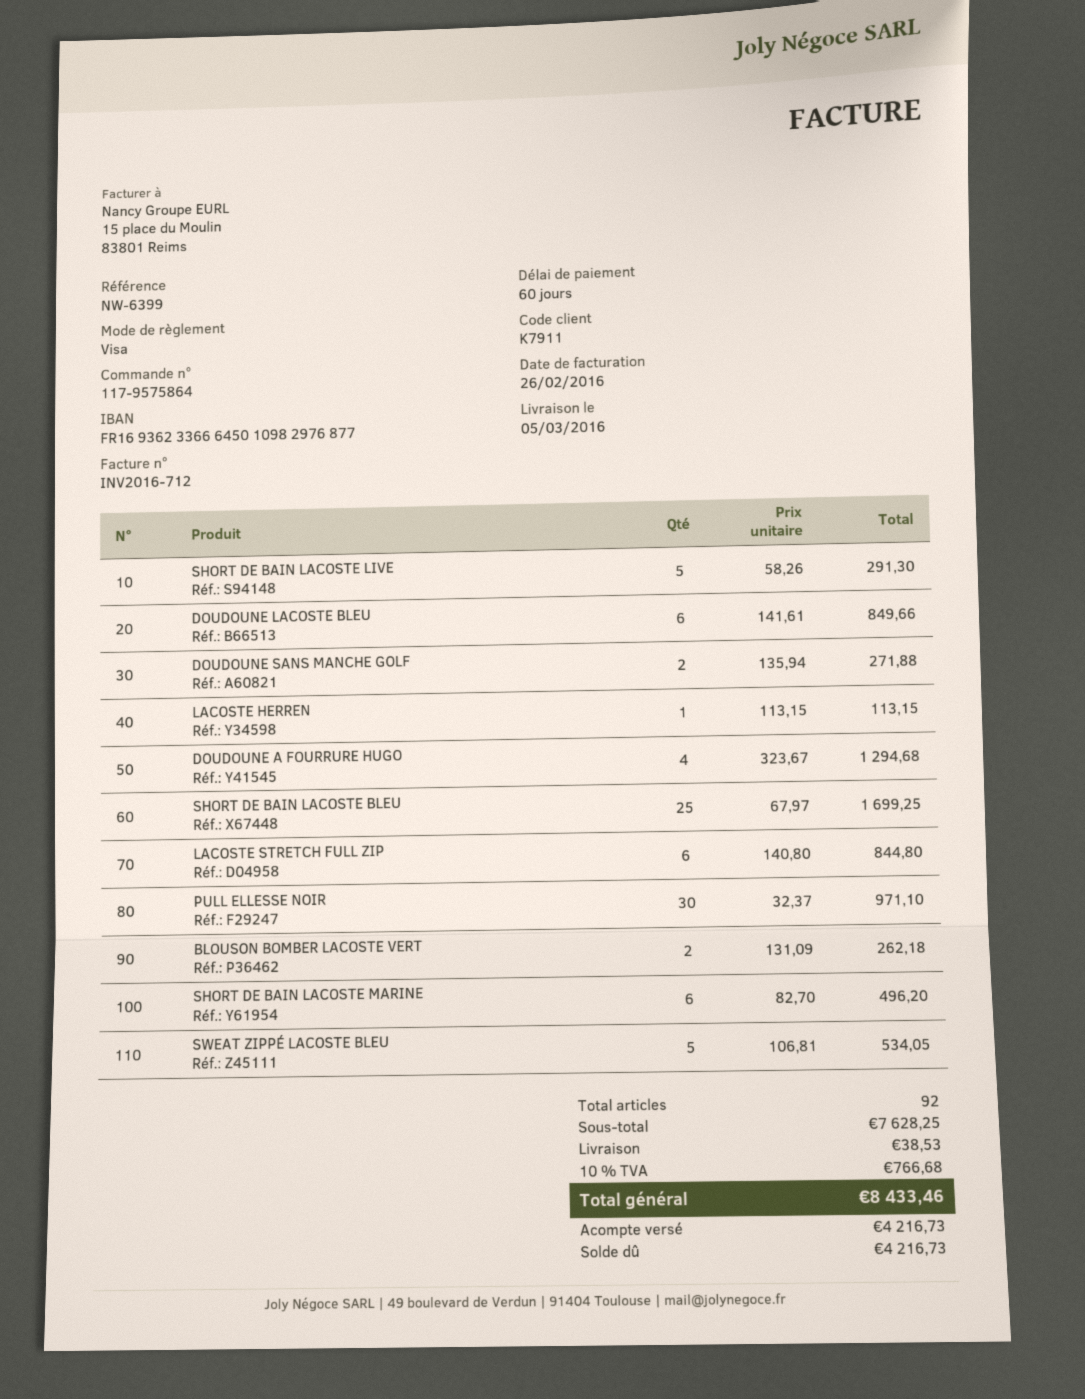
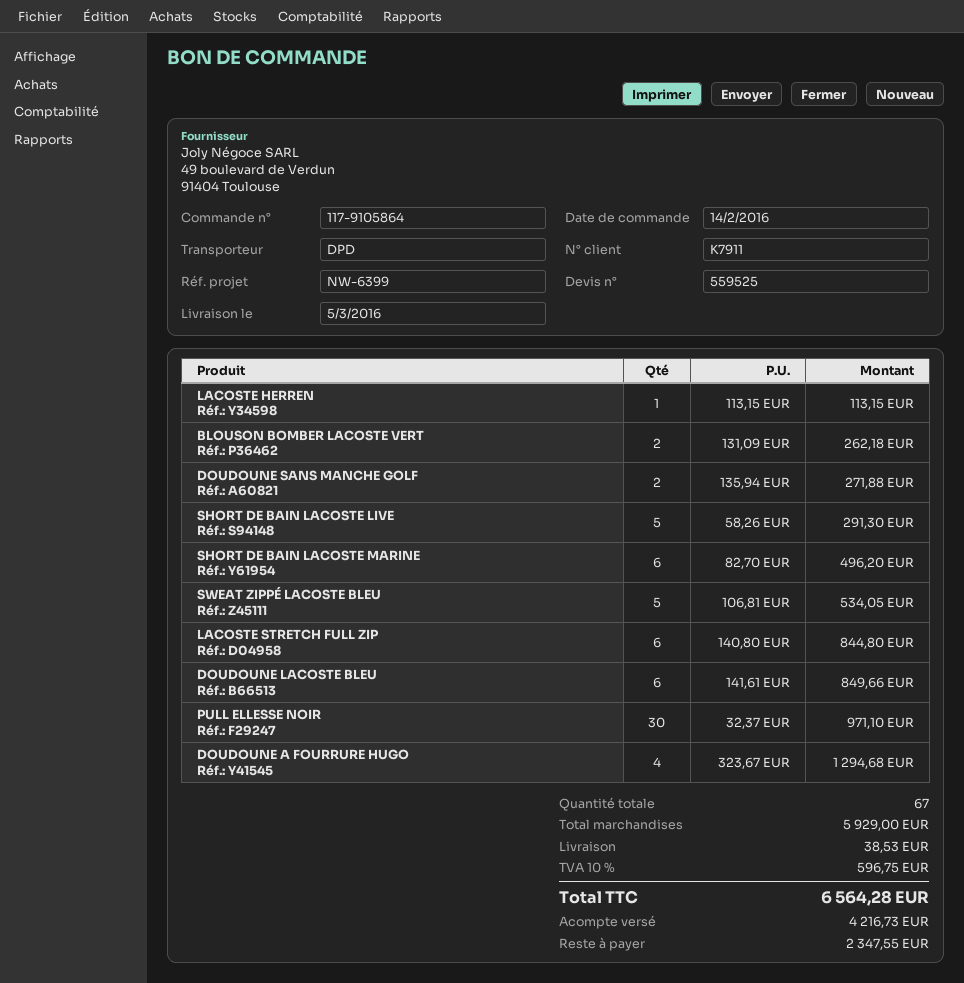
order number: 117-9575864 -> 117-9105864
SHORT DE BAIN LACOSTE BLEU: 25 x 67.97 = 1699.25 -> none
total quantity: 92 -> 67
subtotal: 7628.25 -> 5929.00
tax: 10% = 766.68 -> 10% = 596.75
total: 8433.46 -> 6564.28
balance: 4216.73 -> 2347.55

